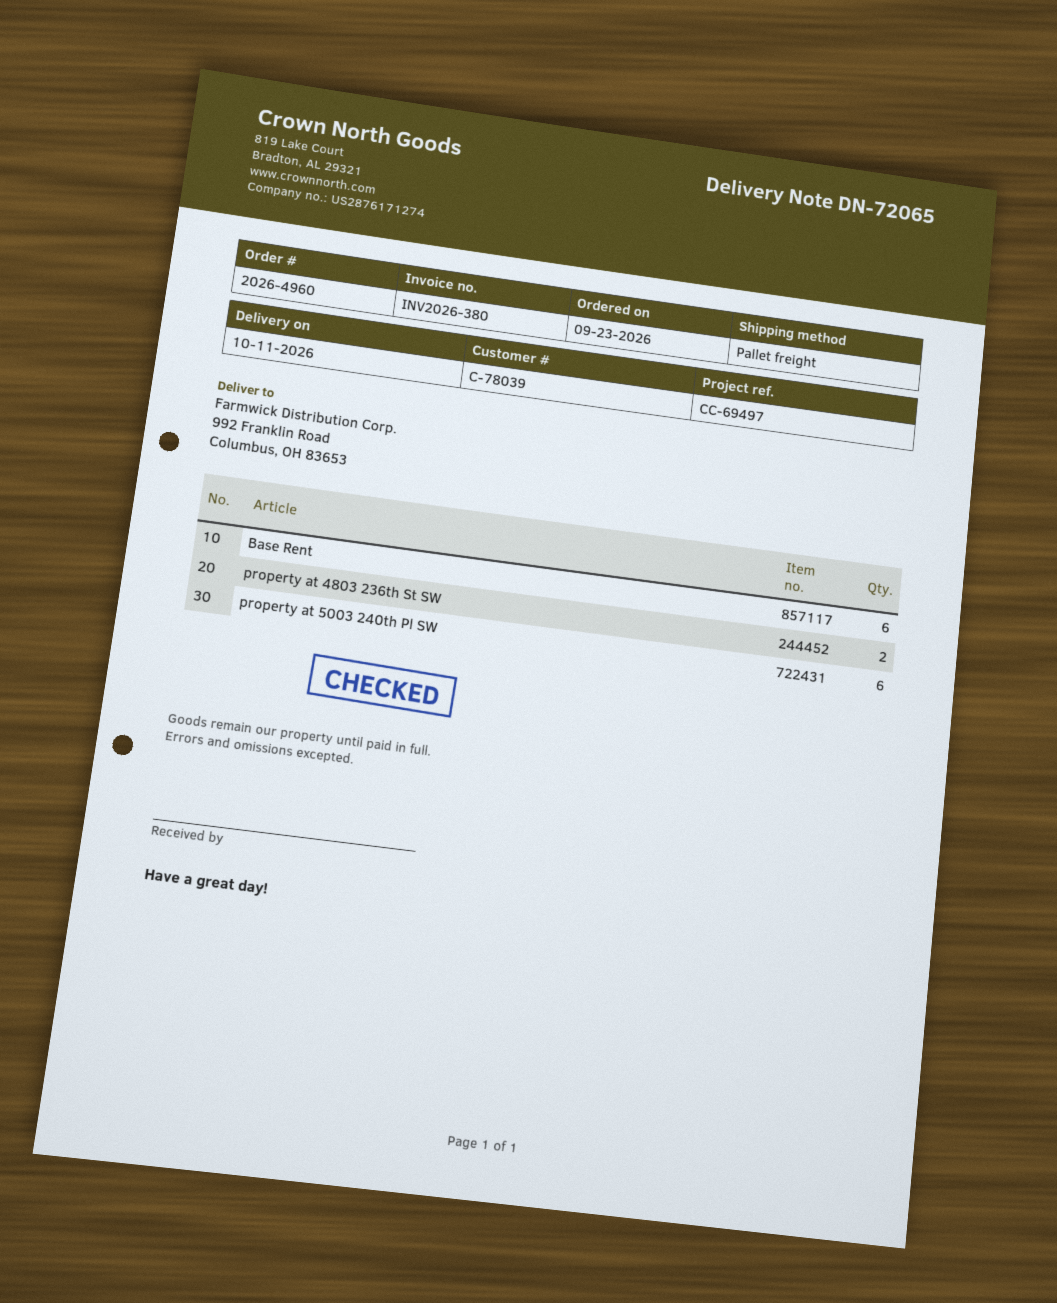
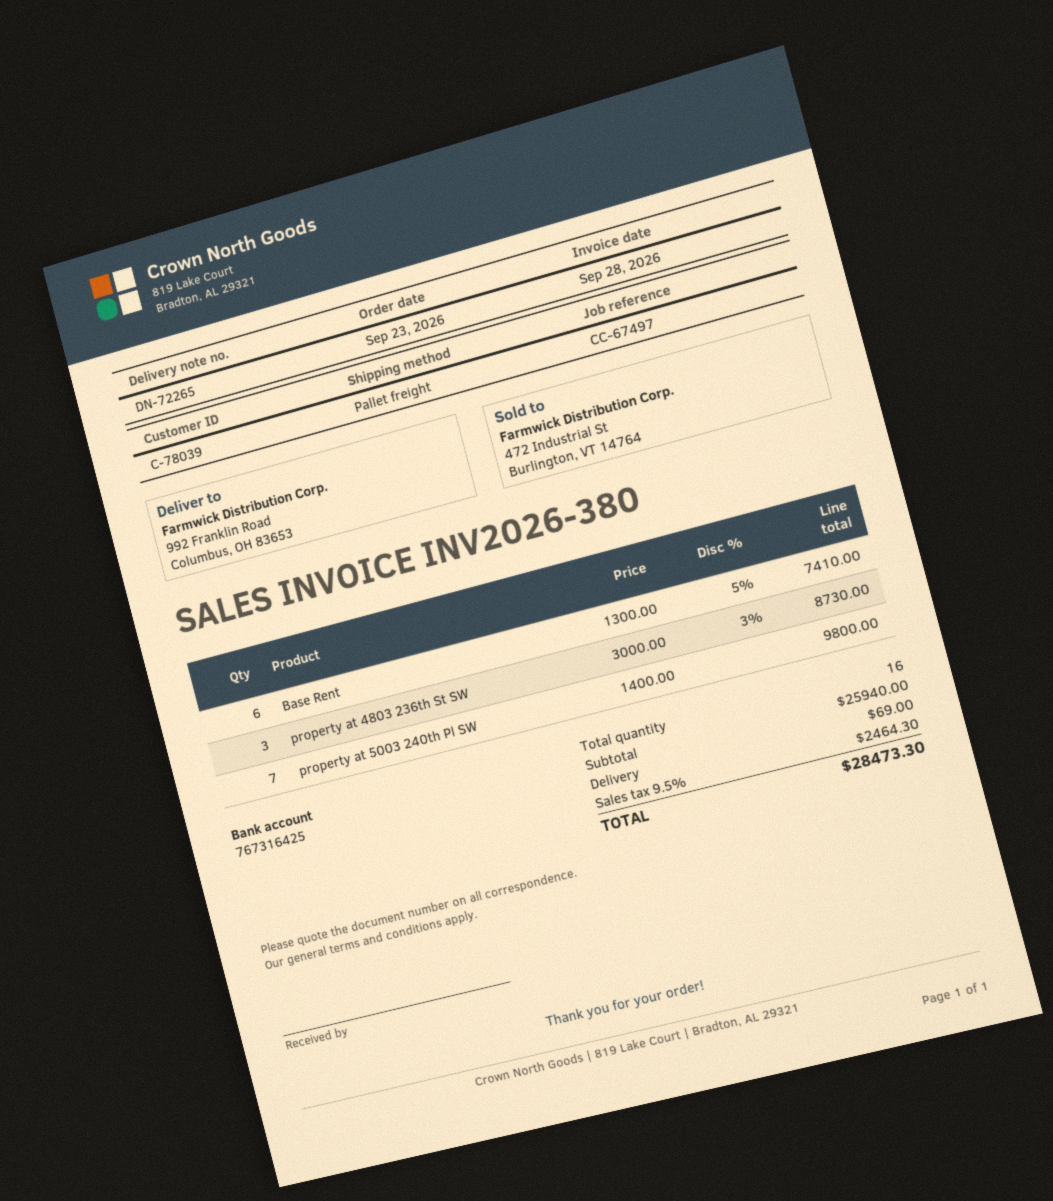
delivery note number: DN-72065 -> DN-72265
reference: CC-69497 -> CC-67497
property at 4803 236th St SW: 2 -> 3
property at 5003 240th Pl SW: 6 -> 7

